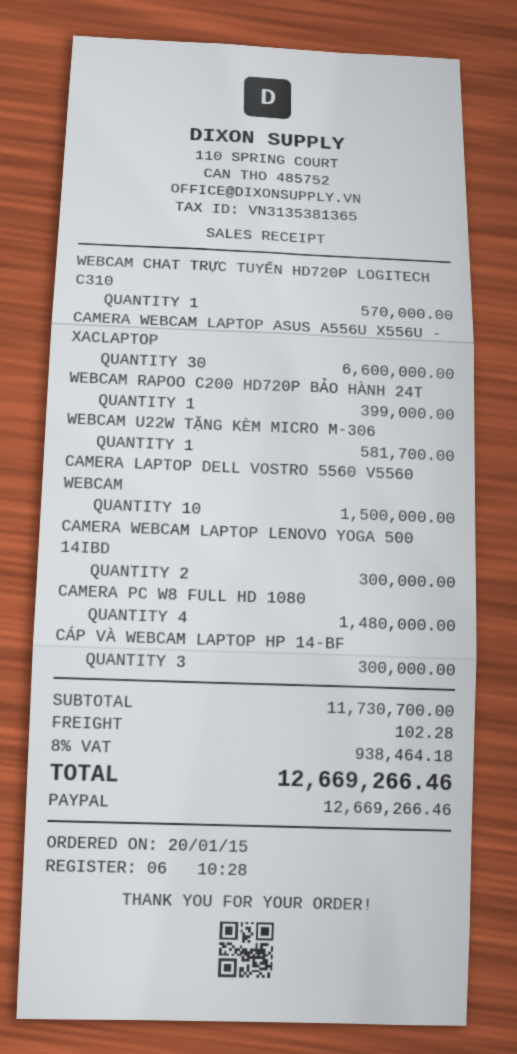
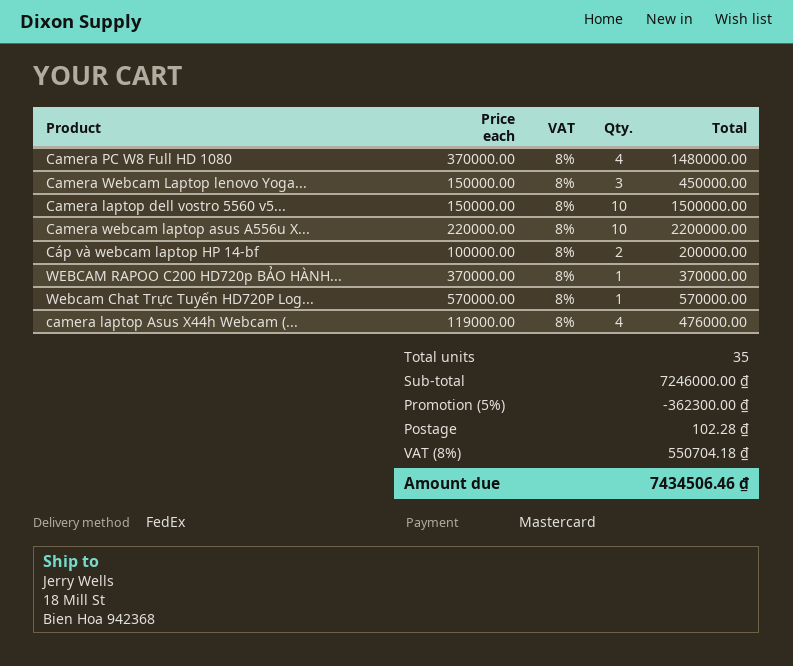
payment method: PayPal -> Mastercard
CAMERA WEBCAM LAPTOP ASUS A556U X556U - XACLAPTOP: 30 for 6600000.00 -> 10 for 2200000.00
WEBCAM RAPOO C200 HD720P BẢO HÀNH 24T: 1 for 399000.00 -> 1 for 370000.00
WEBCAM U22W TẶNG KÈM MICRO M-306: 1 for 581700.00 -> none
CAMERA WEBCAM LAPTOP LENOVO YOGA 500 14IBD: 2 for 300000.00 -> 3 for 450000.00
CÁP VÀ WEBCAM LAPTOP HP 14-BF: 3 for 300000.00 -> 2 for 200000.00
camera laptop Asus X44h Webcam (...: none -> 4 for 476000.00
subtotal: 11730700.00 -> 7246000.00
discount: none -> 5% = 362300.00
tax: 8% = 938464.18 -> 8% = 550704.18
total: 12669266.46 -> 7434506.46

